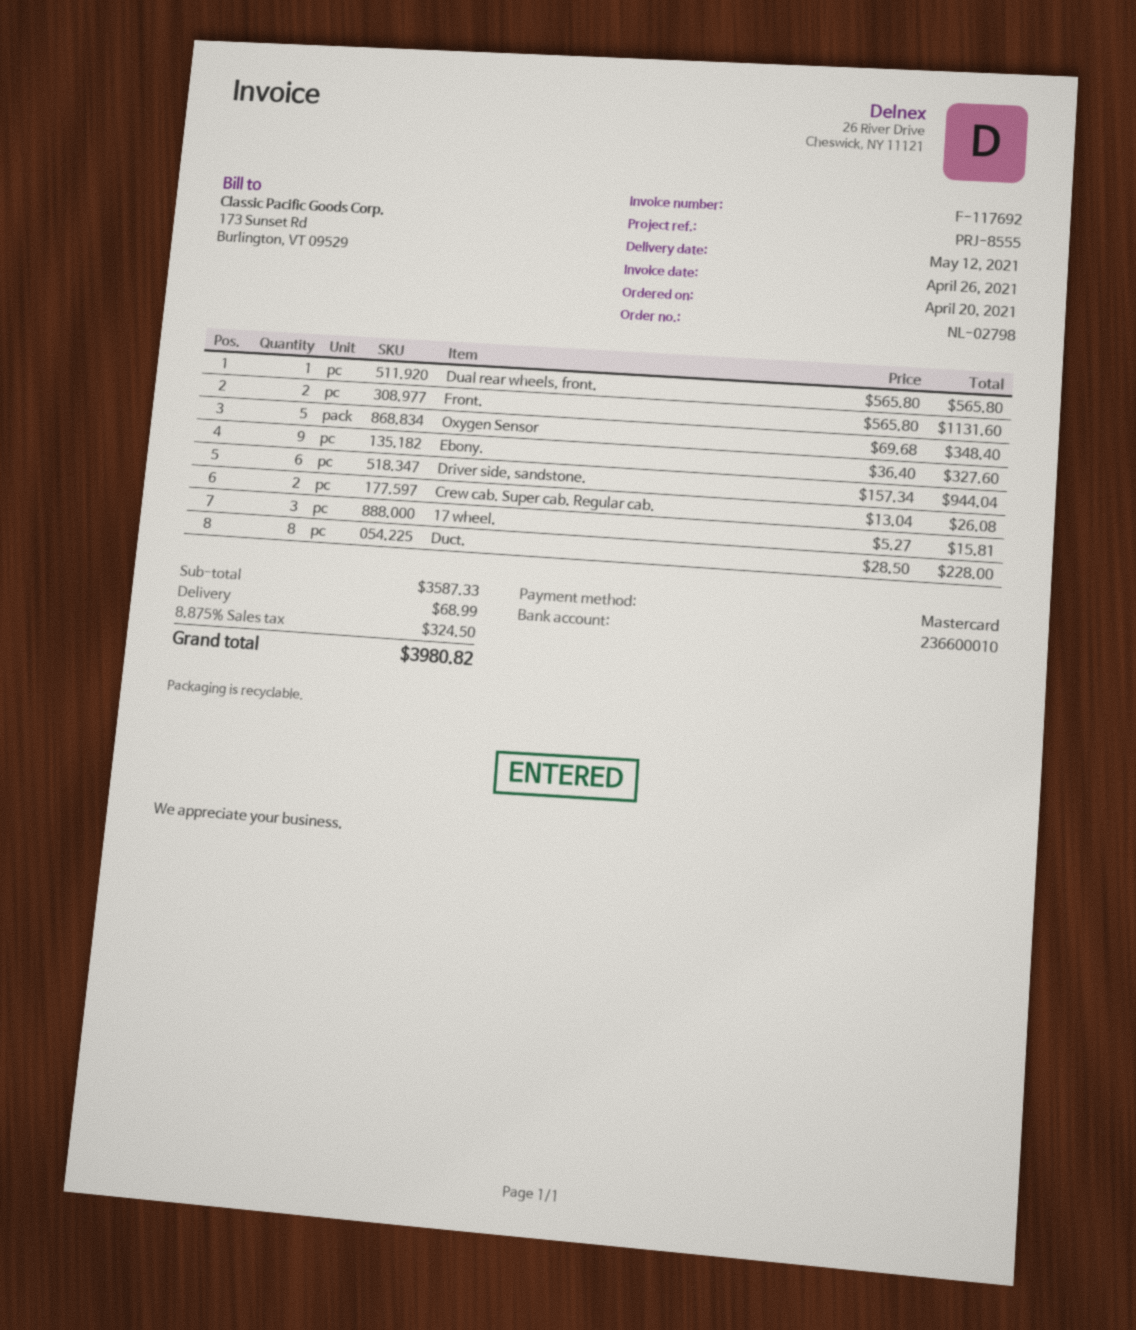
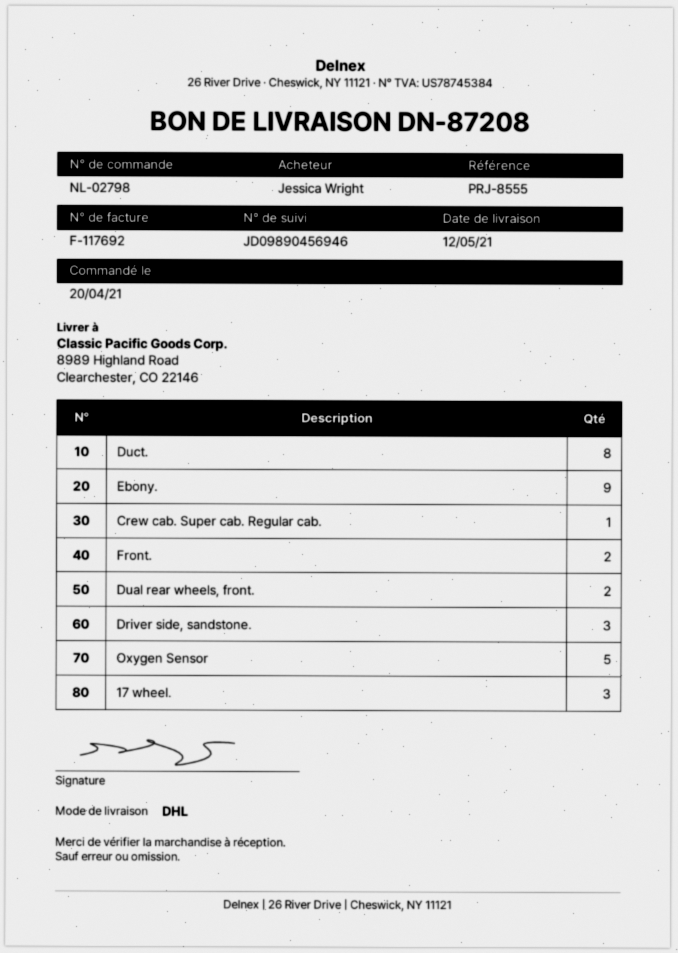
Dual rear wheels, front.: 1 -> 2
Driver side, sandstone.: 6 -> 3
Crew cab. Super cab. Regular cab.: 2 -> 1

